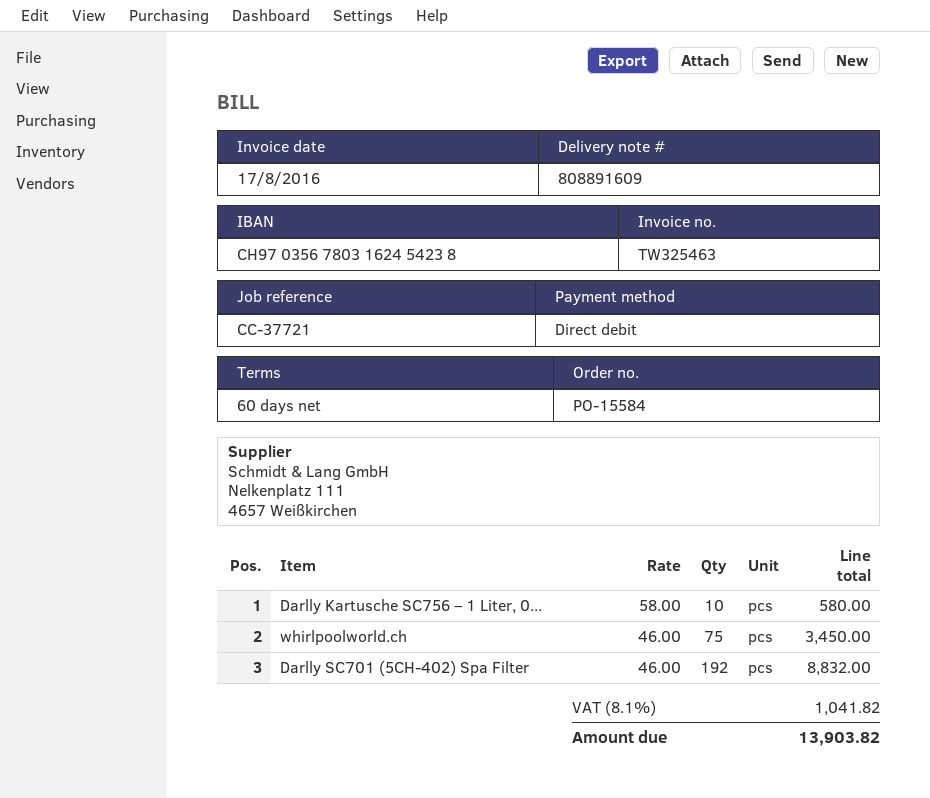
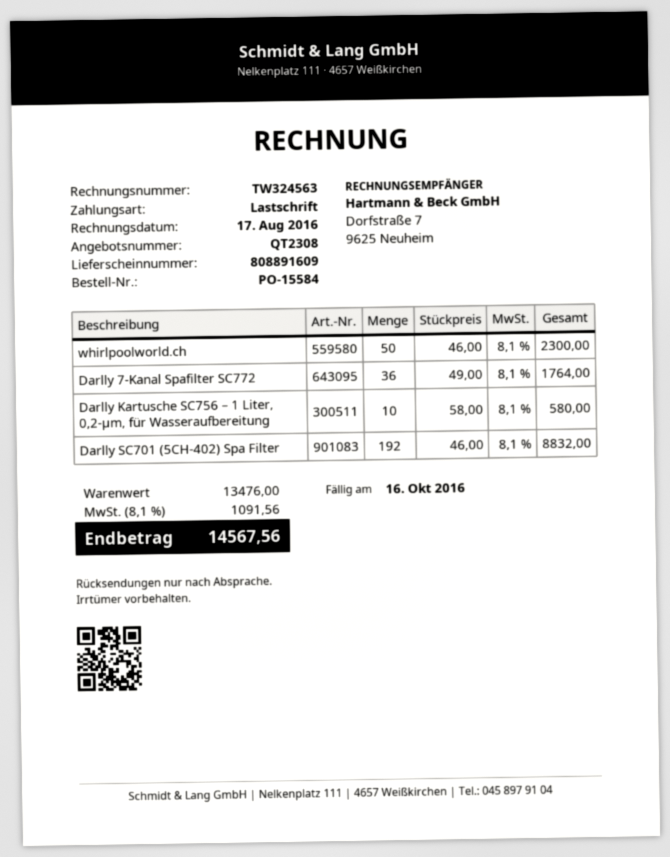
invoice number: TW325463 -> TW324563
whirlpoolworld.ch: 75 x 46.00 = 3450.00 -> 50 x 46.00 = 2300.00
Darlly 7‑Kanal Spafilter SC772: none -> 36 x 49.00 = 1764.00
tax: 8.1% = 1041.82 -> 8.1% = 1091.56
total: 13903.82 -> 14567.56

